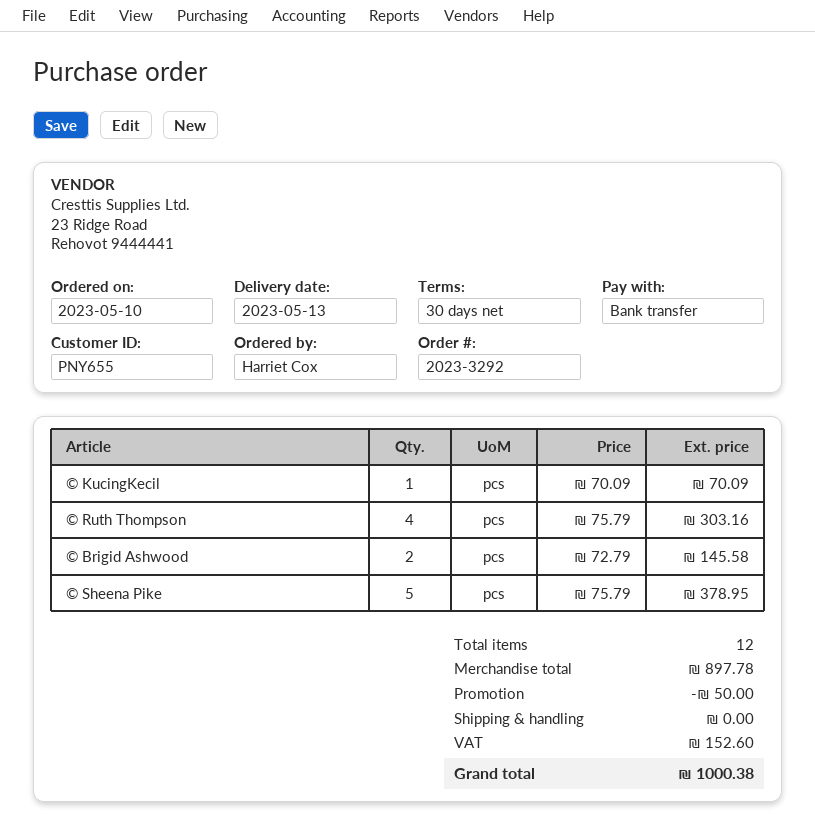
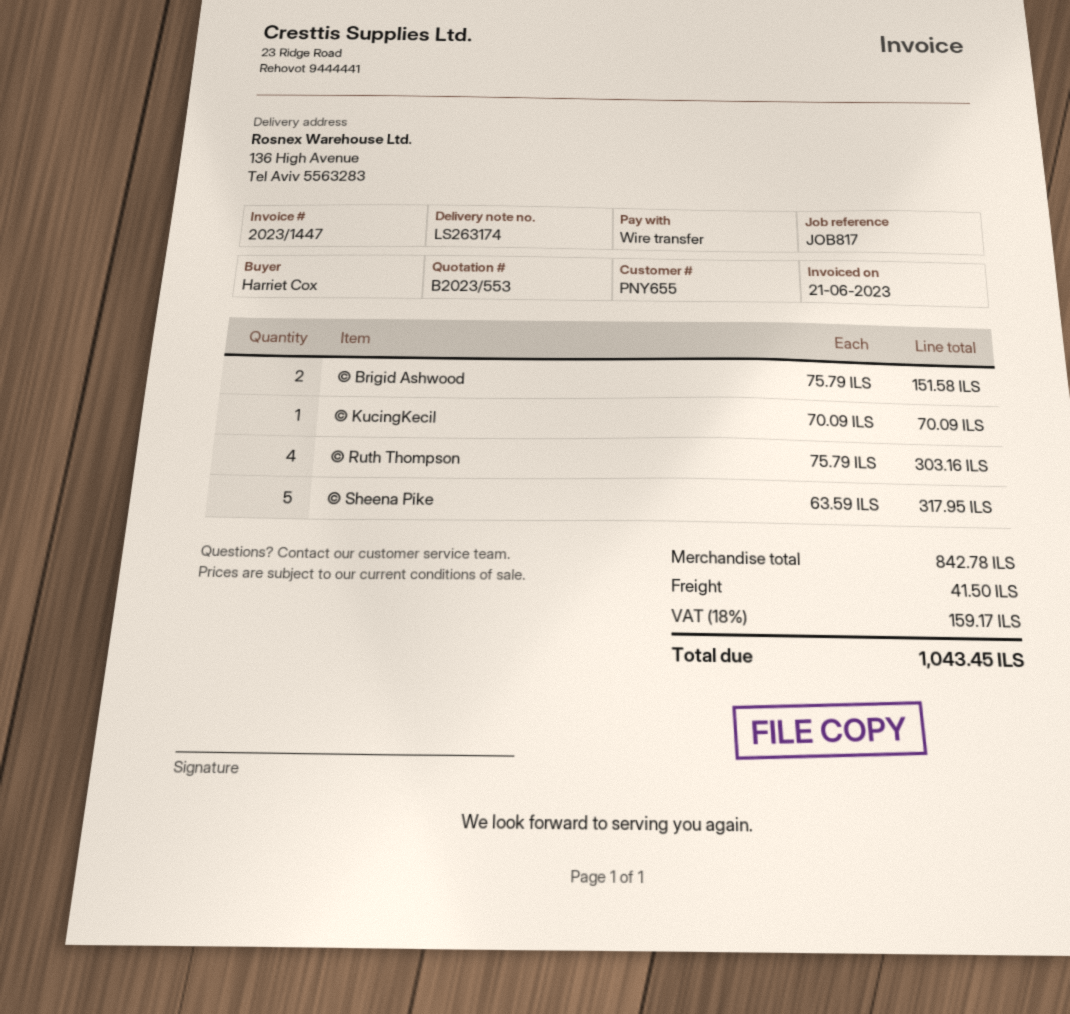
© Brigid Ashwood: 2 x 72.79 = 145.58 -> 2 x 75.79 = 151.58
© Sheena Pike: 5 x 75.79 = 378.95 -> 5 x 63.59 = 317.95
subtotal: 897.78 -> 842.78
discount: 50.00 -> none
shipping: 0.00 -> 41.50
tax: 152.60 -> 159.17
total: 1000.38 -> 1043.45

